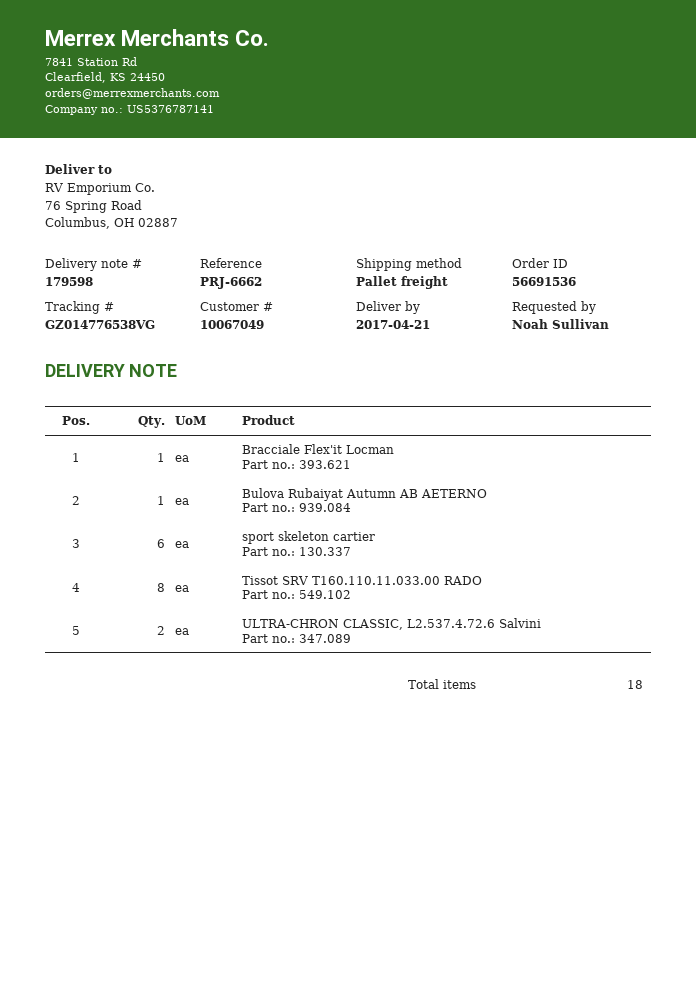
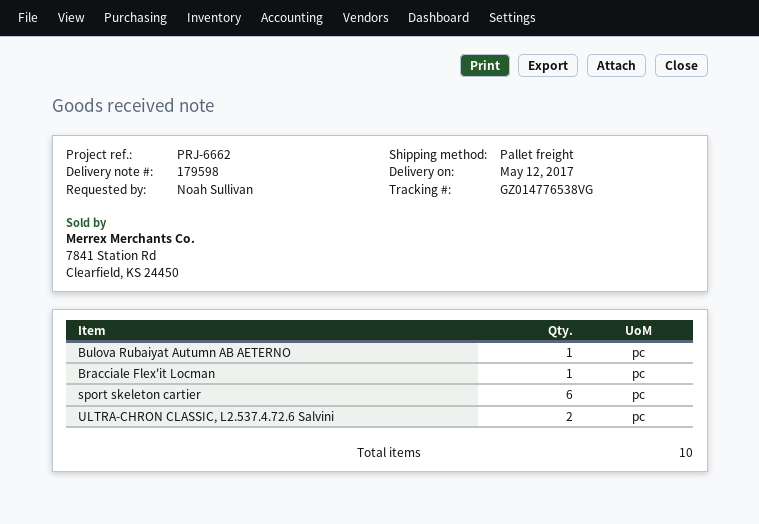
delivery date: 2017-04-21 -> 2017-05-12
Tissot SRV T160.110.11.033.00 RADO: 8 -> none
total quantity: 18 -> 10

